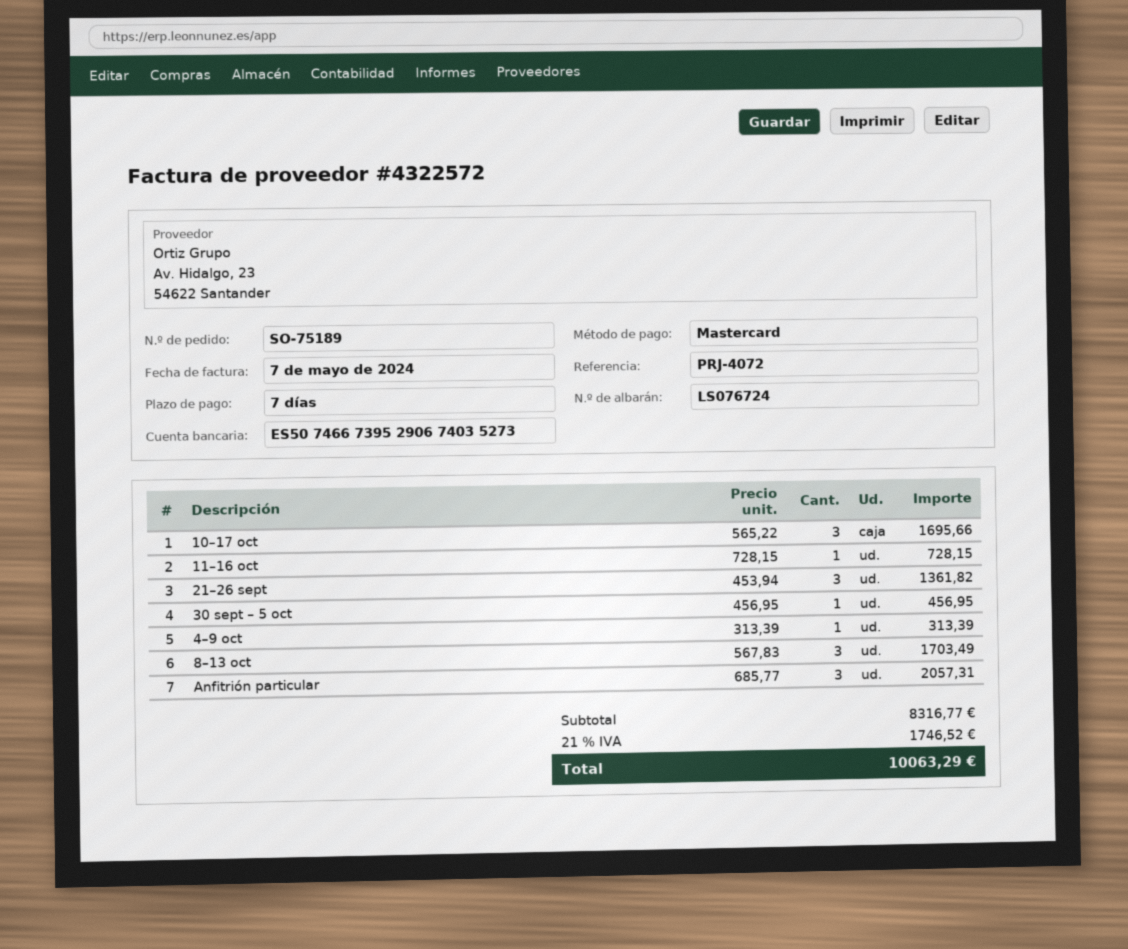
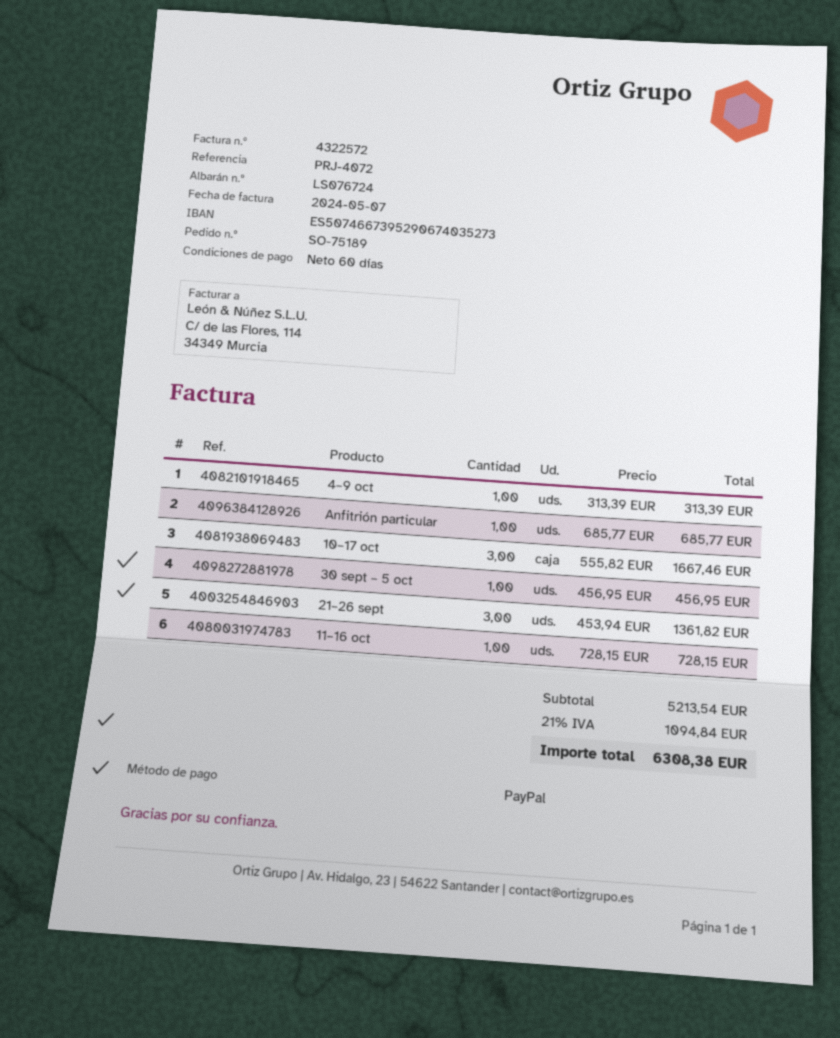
payment terms: 7 days -> 60 days
payment method: Mastercard -> PayPal
10–17 oct: 3 x 565.22 = 1695.66 -> 3 x 555.82 = 1667.46
8–13 oct: 3 x 567.83 = 1703.49 -> none
Anfitrión particular: 3 x 685.77 = 2057.31 -> 1 x 685.77 = 685.77
subtotal: 8316.77 -> 5213.54
tax: 21% = 1746.52 -> 21% = 1094.84
total: 10063.29 -> 6308.38

